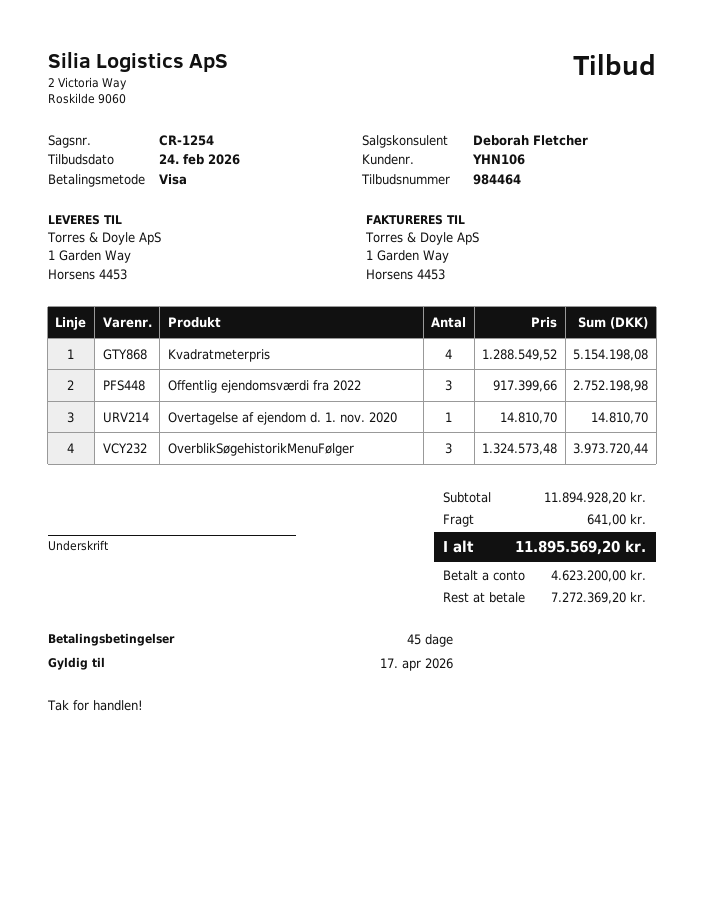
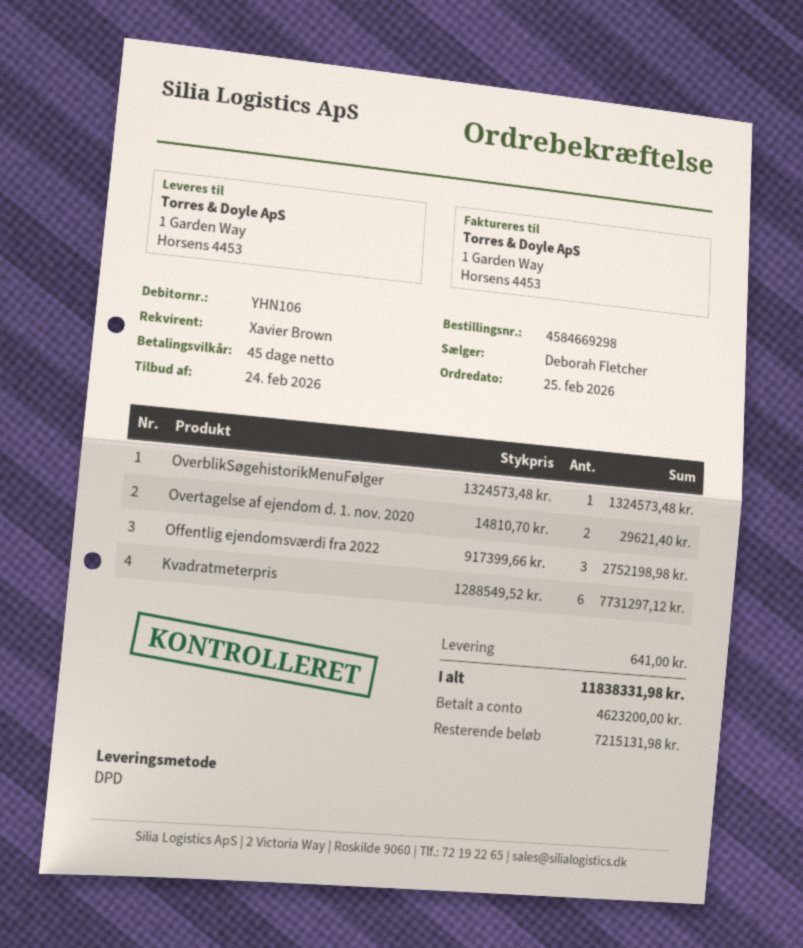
Kvadratmeterpris: 4 x 1288549.52 = 5154198.08 -> 6 x 1288549.52 = 7731297.12
Overtagelse af ejendom d. 1. nov. 2020: 1 x 14810.70 = 14810.70 -> 2 x 14810.70 = 29621.40
OverblikSøgehistorikMenuFølger: 3 x 1324573.48 = 3973720.44 -> 1 x 1324573.48 = 1324573.48
total: 11895569.20 -> 11838331.98
balance: 7272369.20 -> 7215131.98

